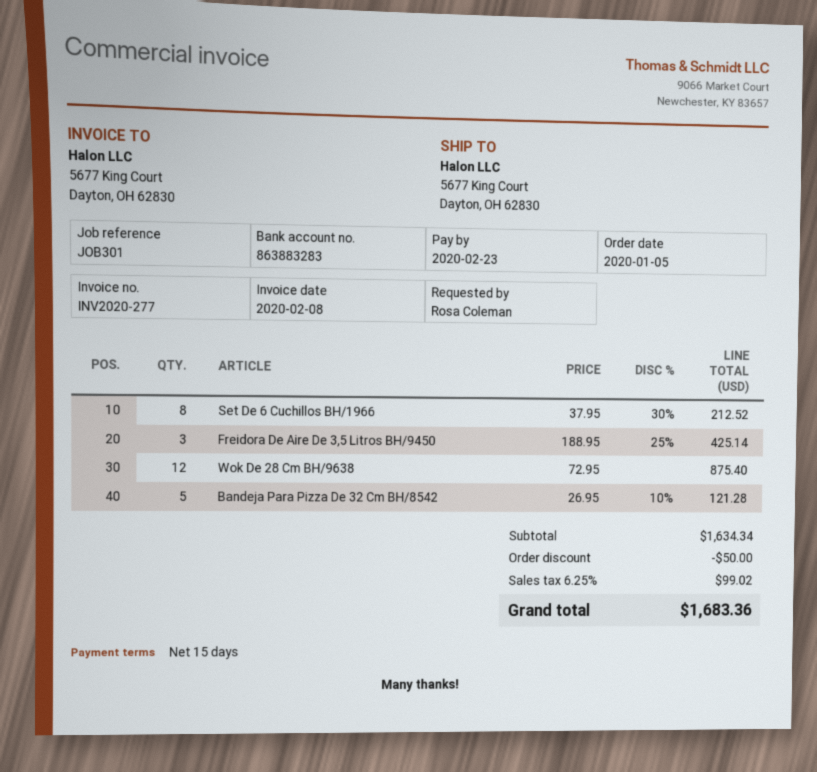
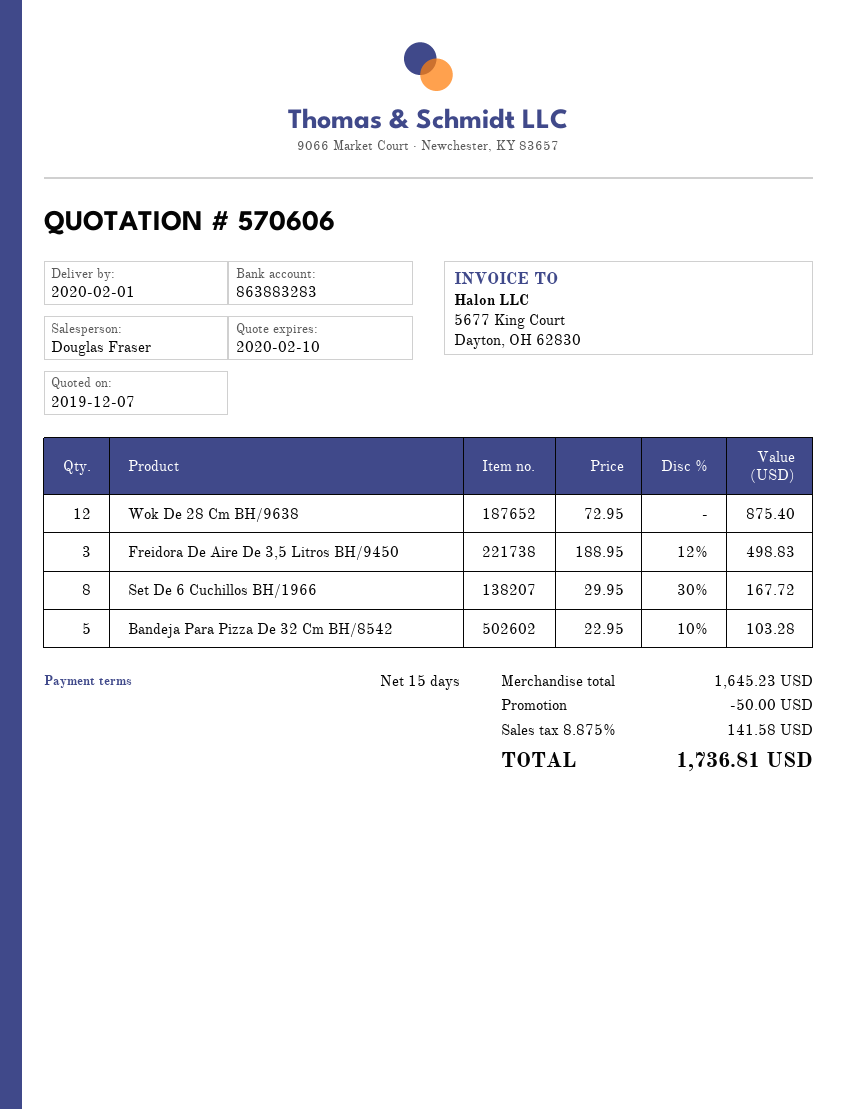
Set De 6 Cuchillos BH/1966: 8 x 37.95 - 30% = 212.52 -> 8 x 29.95 - 30% = 167.72
Freidora De Aire De 3,5 Litros BH/9450: 3 x 188.95 - 25% = 425.14 -> 3 x 188.95 - 12% = 498.83
Bandeja Para Pizza De 32 Cm BH/8542: 5 x 26.95 - 10% = 121.28 -> 5 x 22.95 - 10% = 103.28
subtotal: 1634.34 -> 1645.23
tax: 6.25% = 99.02 -> 8.875% = 141.58
total: 1683.36 -> 1736.81

